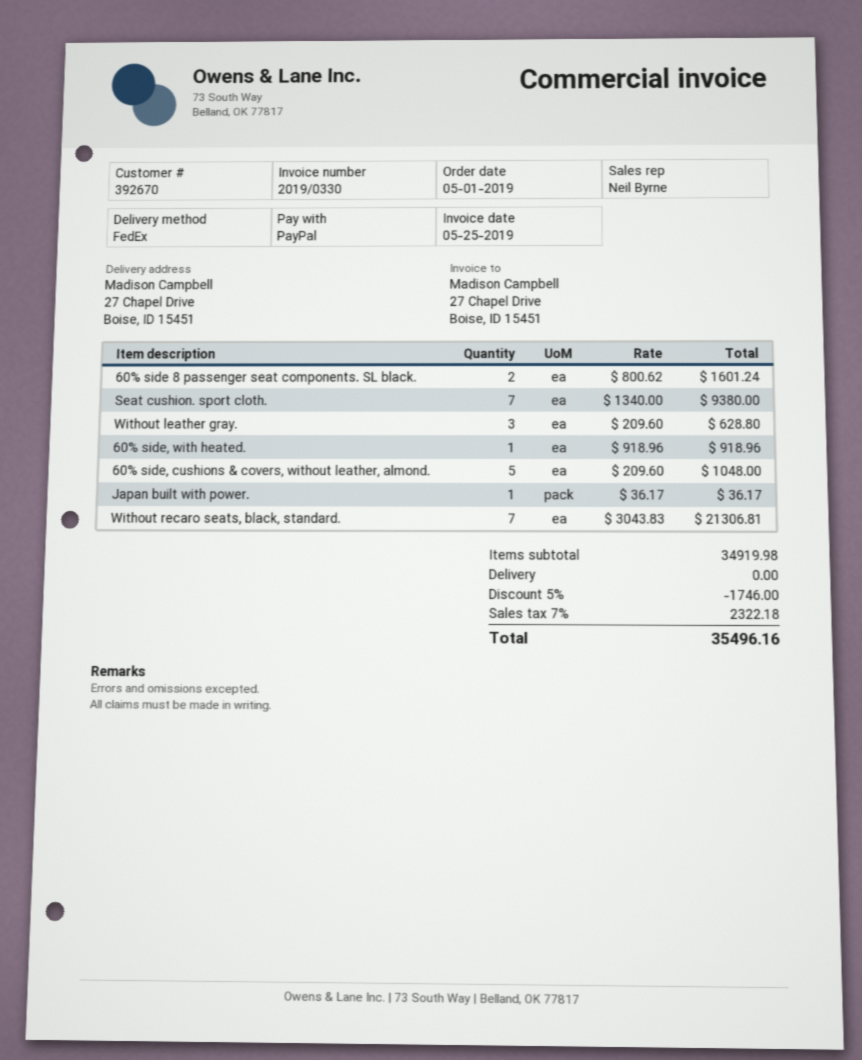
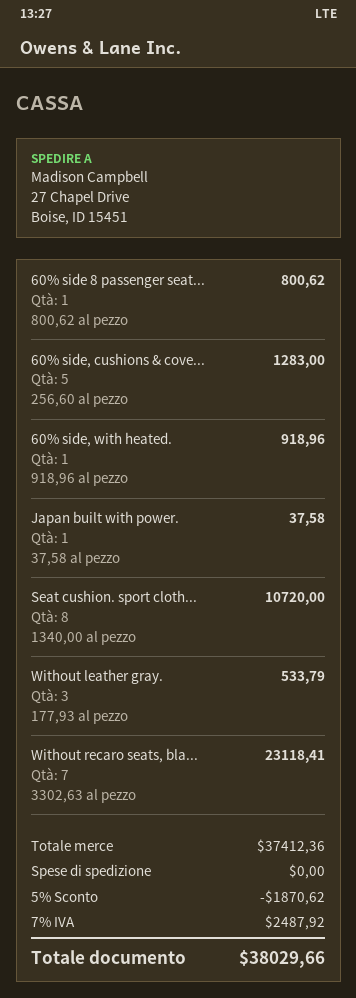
60% side 8 passenger seat components. SL black.: 2 x 800.62 = 1601.24 -> 1 x 800.62 = 800.62
Seat cushion. sport cloth.: 7 x 1340.00 = 9380.00 -> 8 x 1340.00 = 10720.00
Without leather gray.: 3 x 209.60 = 628.80 -> 3 x 177.93 = 533.79
60% side, cushions & covers, without leather, almond.: 5 x 209.60 = 1048.00 -> 5 x 256.60 = 1283.00
Japan built with power.: 1 x 36.17 = 36.17 -> 1 x 37.58 = 37.58
Without recaro seats, black, standard.: 7 x 3043.83 = 21306.81 -> 7 x 3302.63 = 23118.41
subtotal: 34919.98 -> 37412.36
discount: 5% = 1746.00 -> 5% = 1870.62
tax: 7% = 2322.18 -> 7% = 2487.92
total: 35496.16 -> 38029.66

